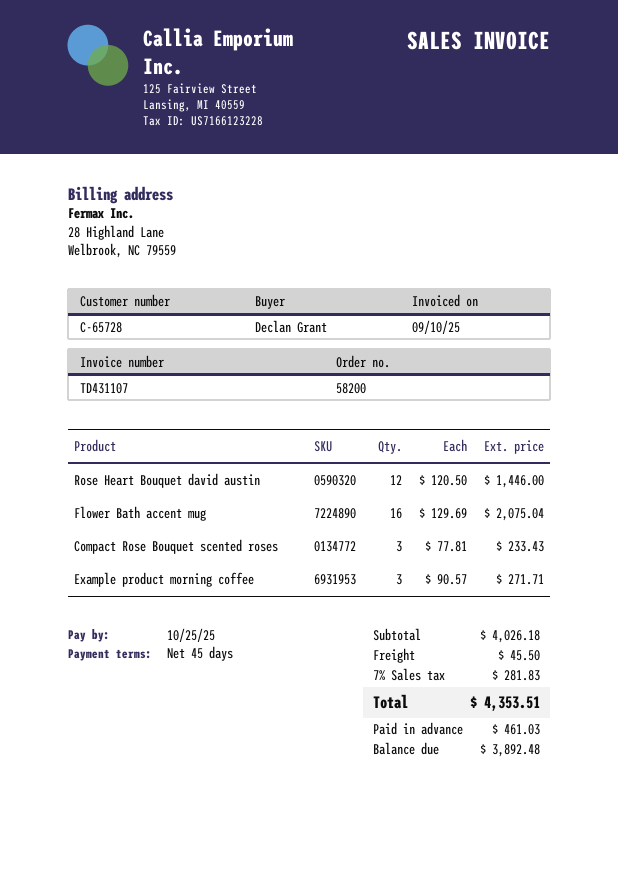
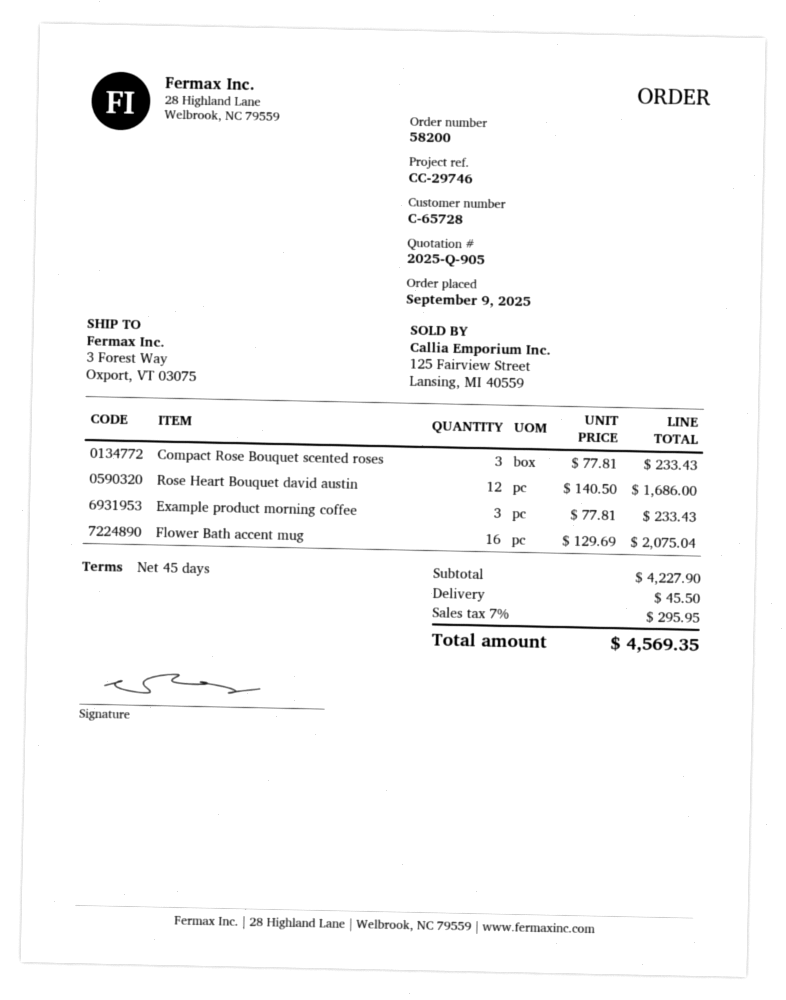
Rose Heart Bouquet david austin: 12 x 120.50 = 1446.00 -> 12 x 140.50 = 1686.00
Example product morning coffee: 3 x 90.57 = 271.71 -> 3 x 77.81 = 233.43
subtotal: 4026.18 -> 4227.90
tax: 7% = 281.83 -> 7% = 295.95
total: 4353.51 -> 4569.35

